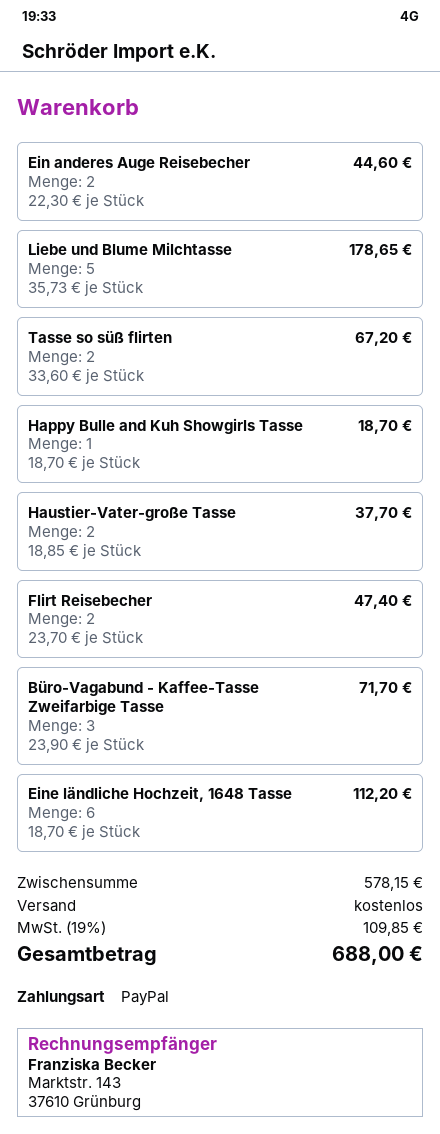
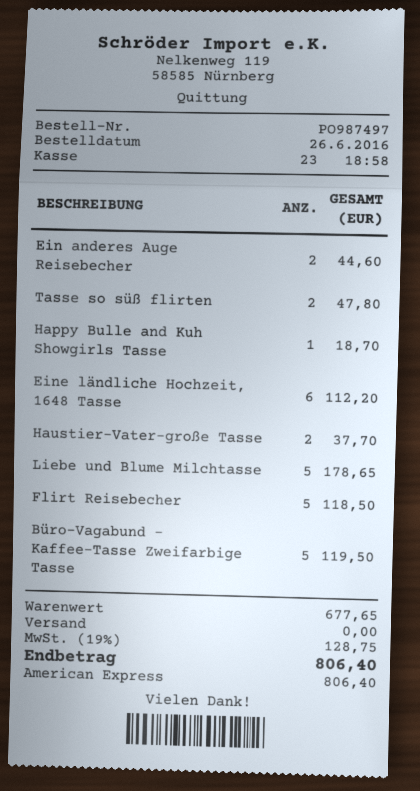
payment method: PayPal -> American Express
Tasse so süß flirten: 2 for 67.20 -> 2 for 47.80
Flirt Reisebecher: 2 for 47.40 -> 5 for 118.50
Büro-Vagabund - Kaffee-Tasse Zweifarbige Tasse: 3 for 71.70 -> 5 for 119.50
subtotal: 578.15 -> 677.65
tax: 19% = 109.85 -> 19% = 128.75
total: 688.00 -> 806.40

